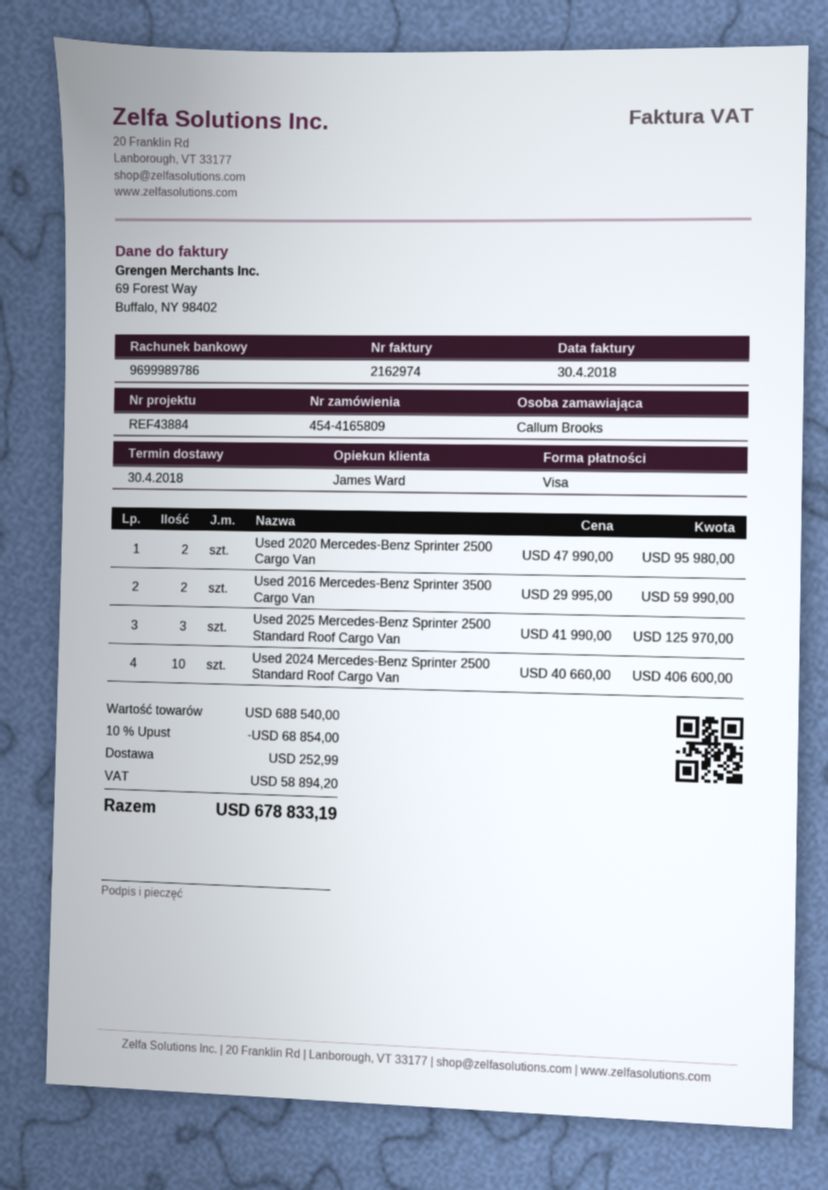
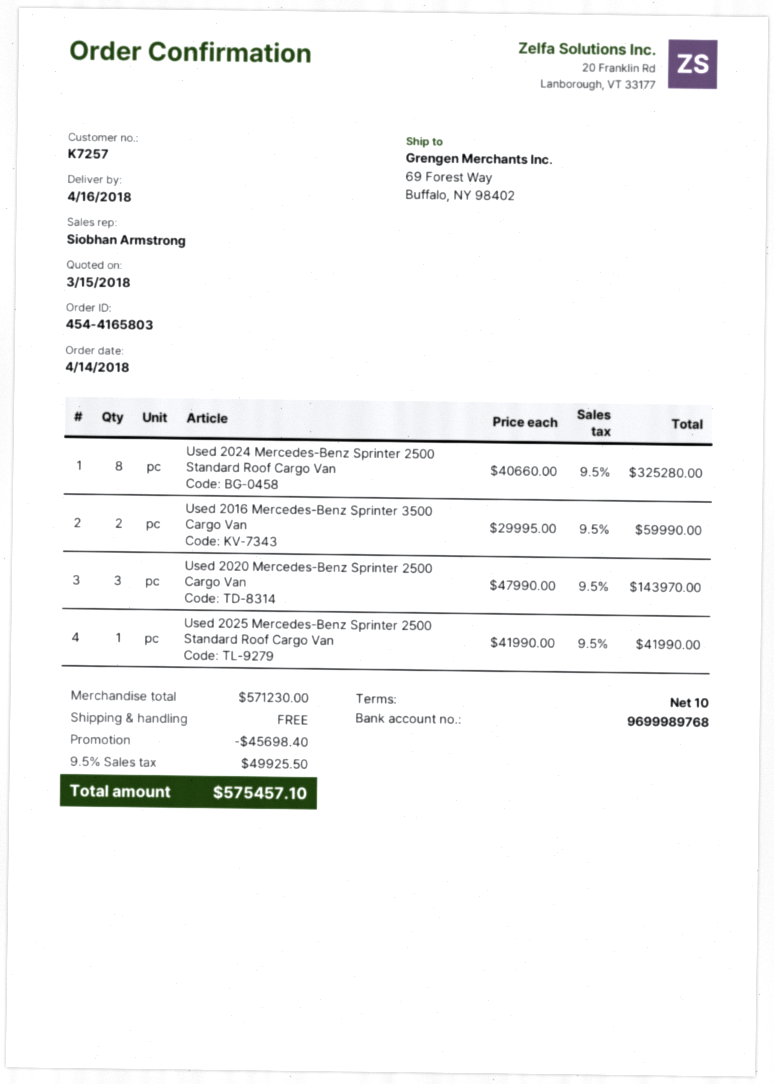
order number: 454-4165809 -> 454-4165803
delivery date: 2018-04-30 -> 2018-04-16
sales rep: James Ward -> Siobhan Armstrong
bank account: 9699989786 -> 9699989768
Used 2020 Mercedes-Benz Sprinter 2500 Cargo Van: 2 x 47990.00 = 95980.00 -> 3 x 47990.00 = 143970.00
Used 2025 Mercedes-Benz Sprinter 2500 Standard Roof Cargo Van: 3 x 41990.00 = 125970.00 -> 1 x 41990.00 = 41990.00
Used 2024 Mercedes-Benz Sprinter 2500 Standard Roof Cargo Van: 10 x 40660.00 = 406600.00 -> 8 x 40660.00 = 325280.00
subtotal: 688540.00 -> 571230.00
discount: 68854.00 -> 45698.40
shipping: 252.99 -> 0.00
tax: 58894.20 -> 49925.50
total: 678833.19 -> 575457.10

